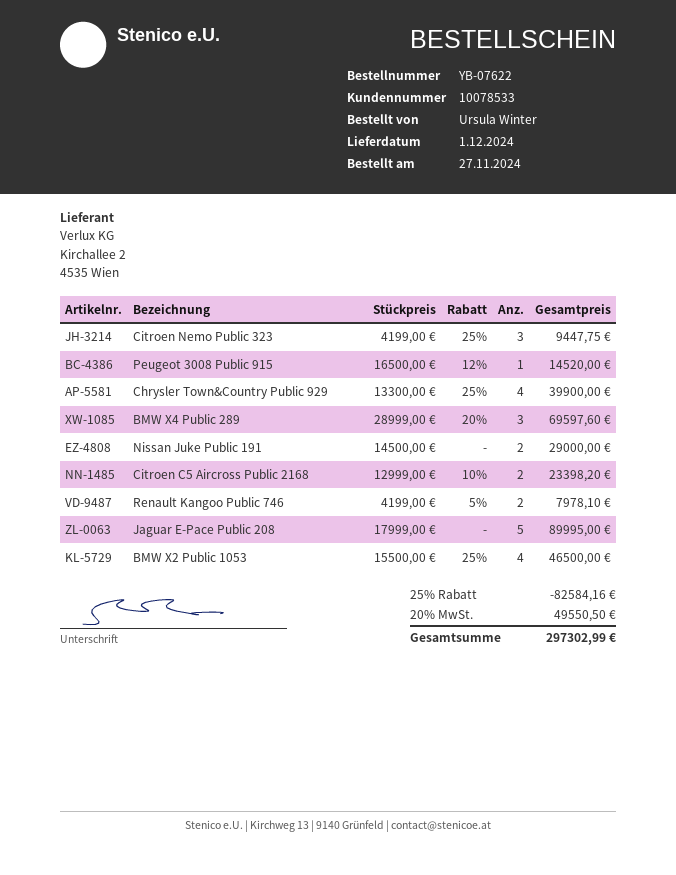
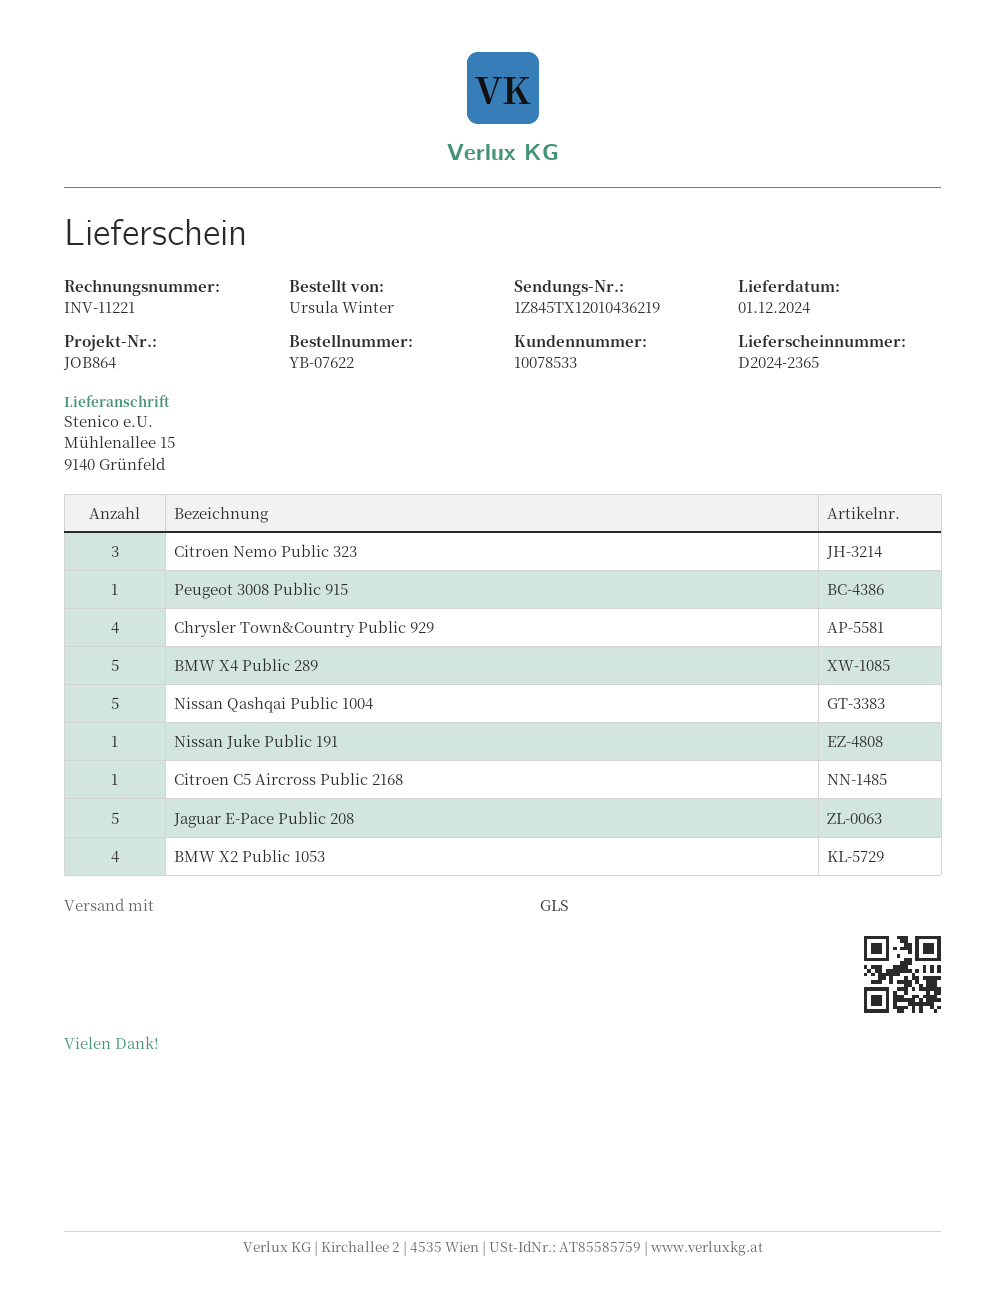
BMW X4 Public 289: 3 -> 5
Nissan Juke Public 191: 2 -> 1
Citroen C5 Aircross Public 2168: 2 -> 1
Renault Kangoo Public 746: 2 -> none
Nissan Qashqai Public 1004: none -> 5

